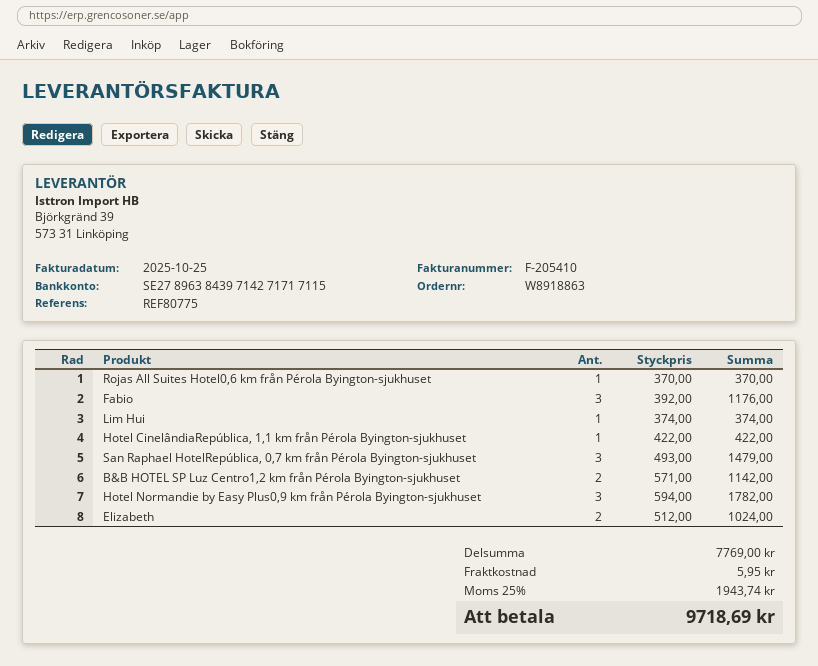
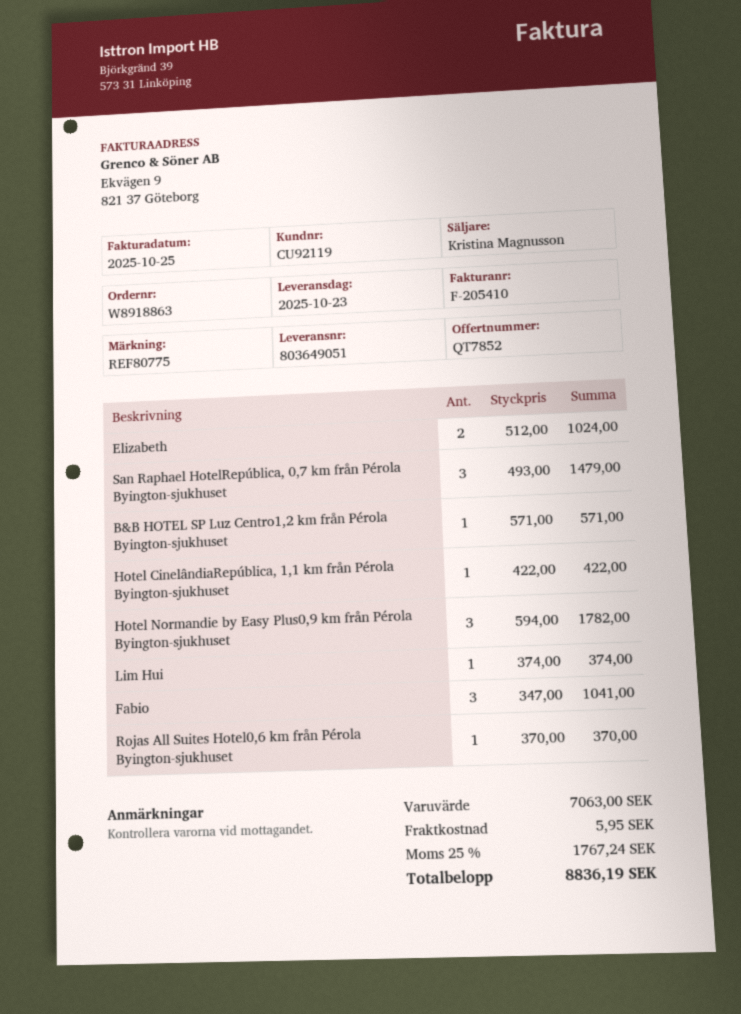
Fabio: 3 x 392.00 = 1176.00 -> 3 x 347.00 = 1041.00
B&B HOTEL SP Luz Centro1,2 km från Pérola Byington-sjukhuset: 2 x 571.00 = 1142.00 -> 1 x 571.00 = 571.00
subtotal: 7769.00 -> 7063.00
tax: 25% = 1943.74 -> 25% = 1767.24
total: 9718.69 -> 8836.19

